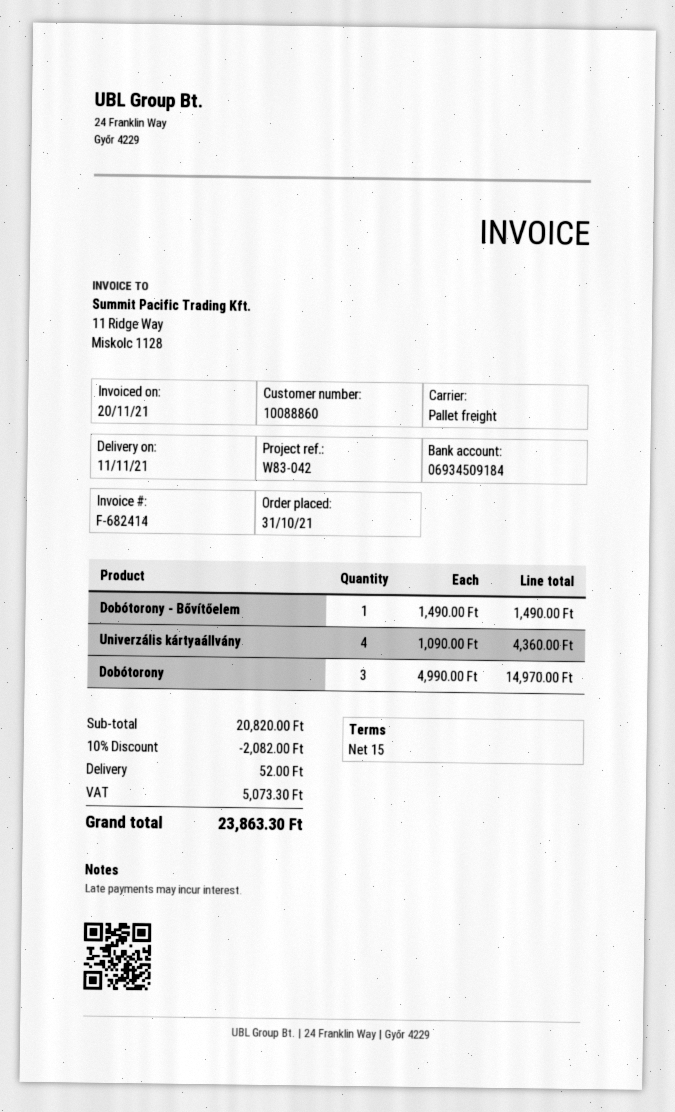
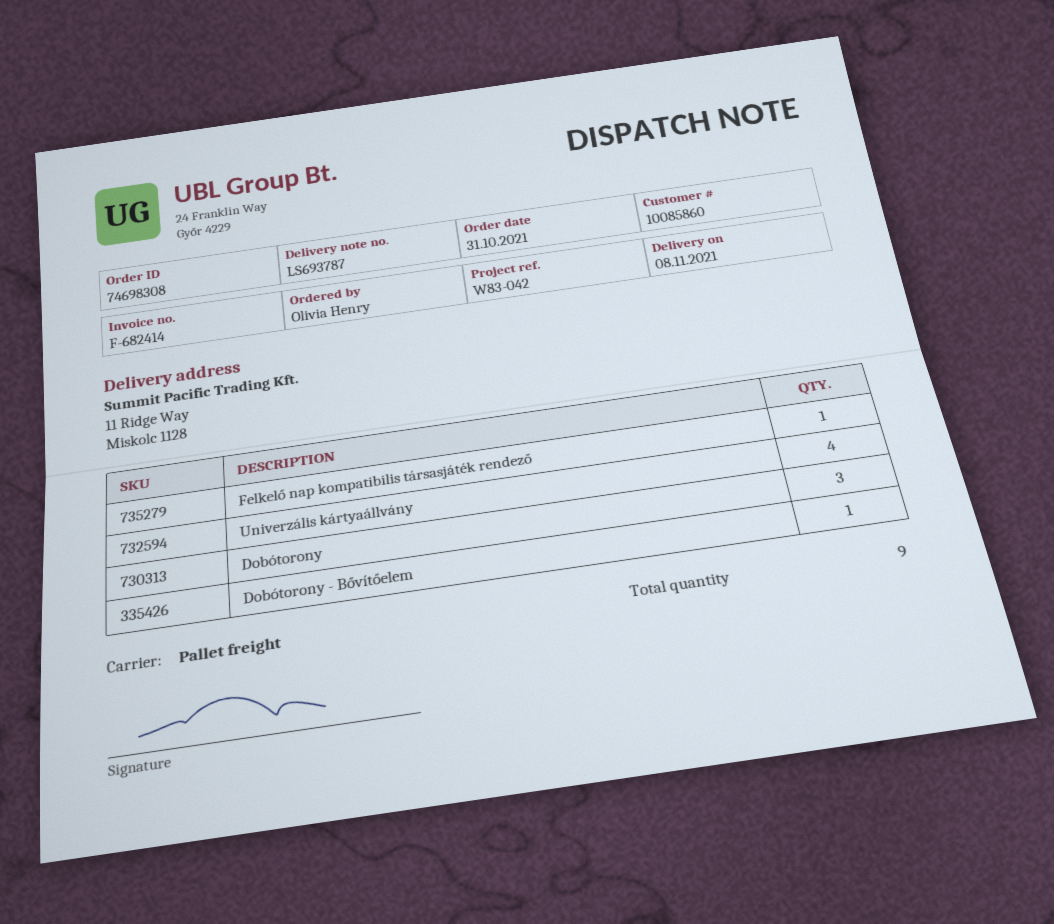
delivery date: 2021-11-11 -> 2021-11-08
customer number: 10088860 -> 10085860
Felkelő nap kompatibilis társasjáték rendező: none -> 1

